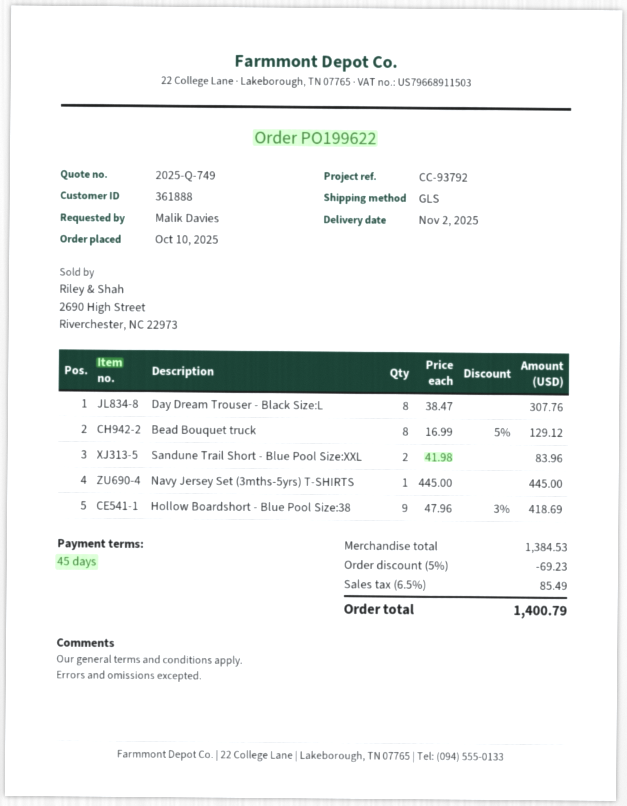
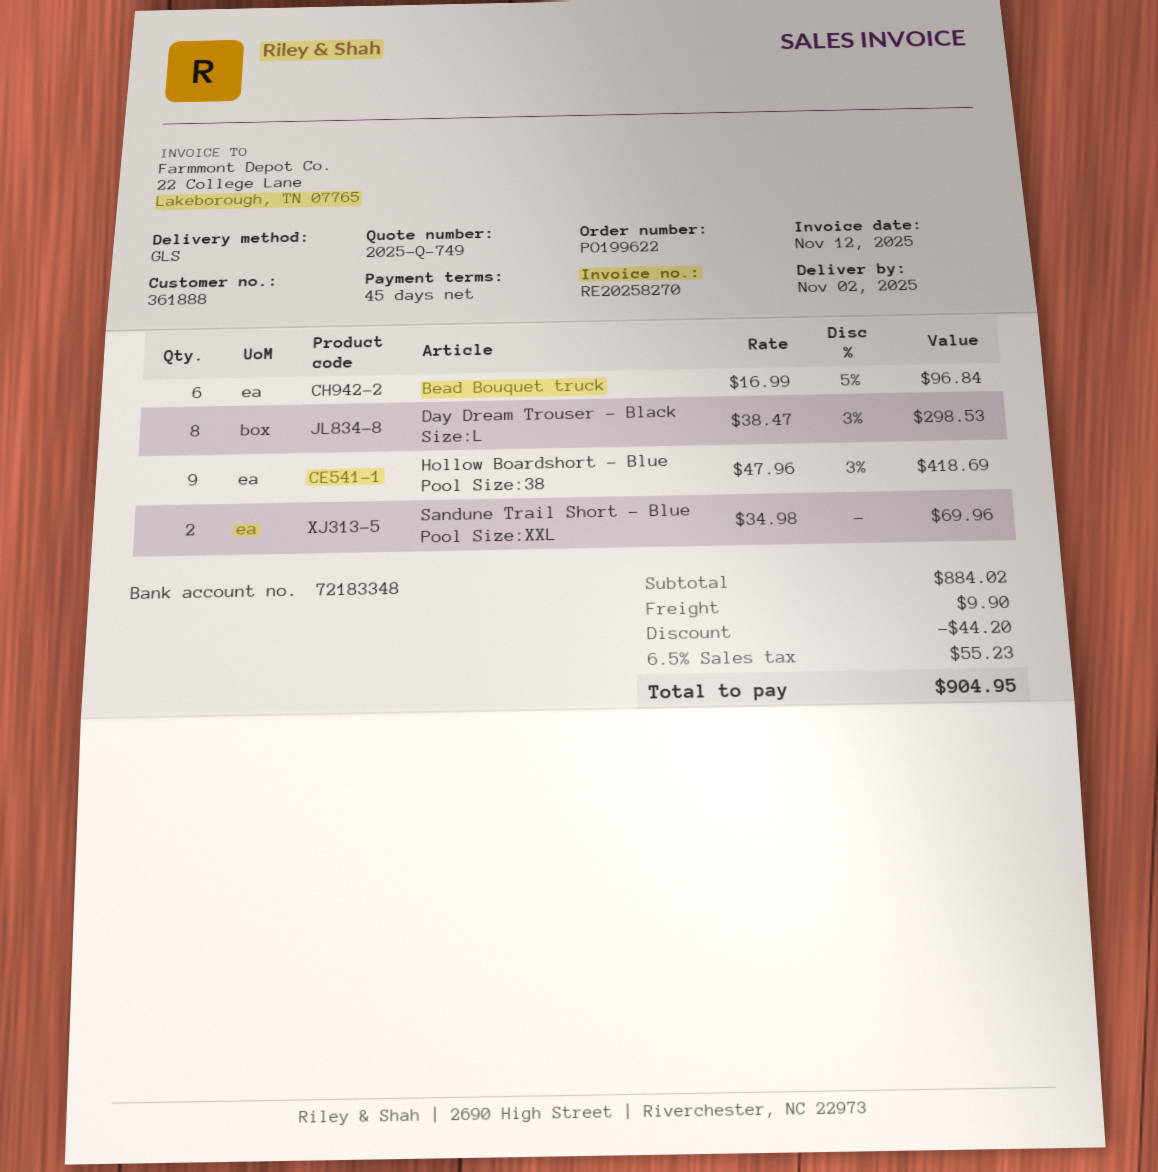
Day Dream Trouser - Black Size:L: 8 x 38.47 = 307.76 -> 8 x 38.47 - 3% = 298.53
Bead Bouquet truck: 8 x 16.99 - 5% = 129.12 -> 6 x 16.99 - 5% = 96.84
Sandune Trail Short - Blue Pool Size:XXL: 2 x 41.98 = 83.96 -> 2 x 34.98 = 69.96
Navy Jersey Set (3mths-5yrs) T-SHIRTS: 1 x 445.00 = 445.00 -> none
subtotal: 1384.53 -> 884.02
discount: 69.23 -> 44.20
shipping: none -> 9.90
tax: 6.5% = 85.49 -> 6.5% = 55.23
total: 1400.79 -> 904.95

